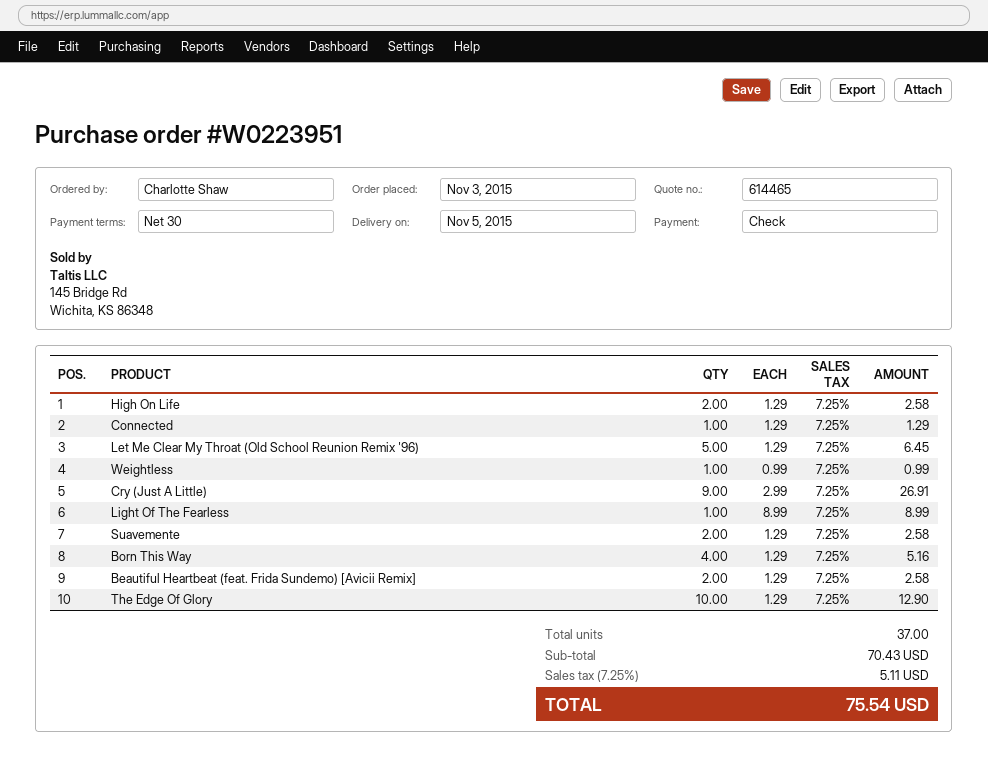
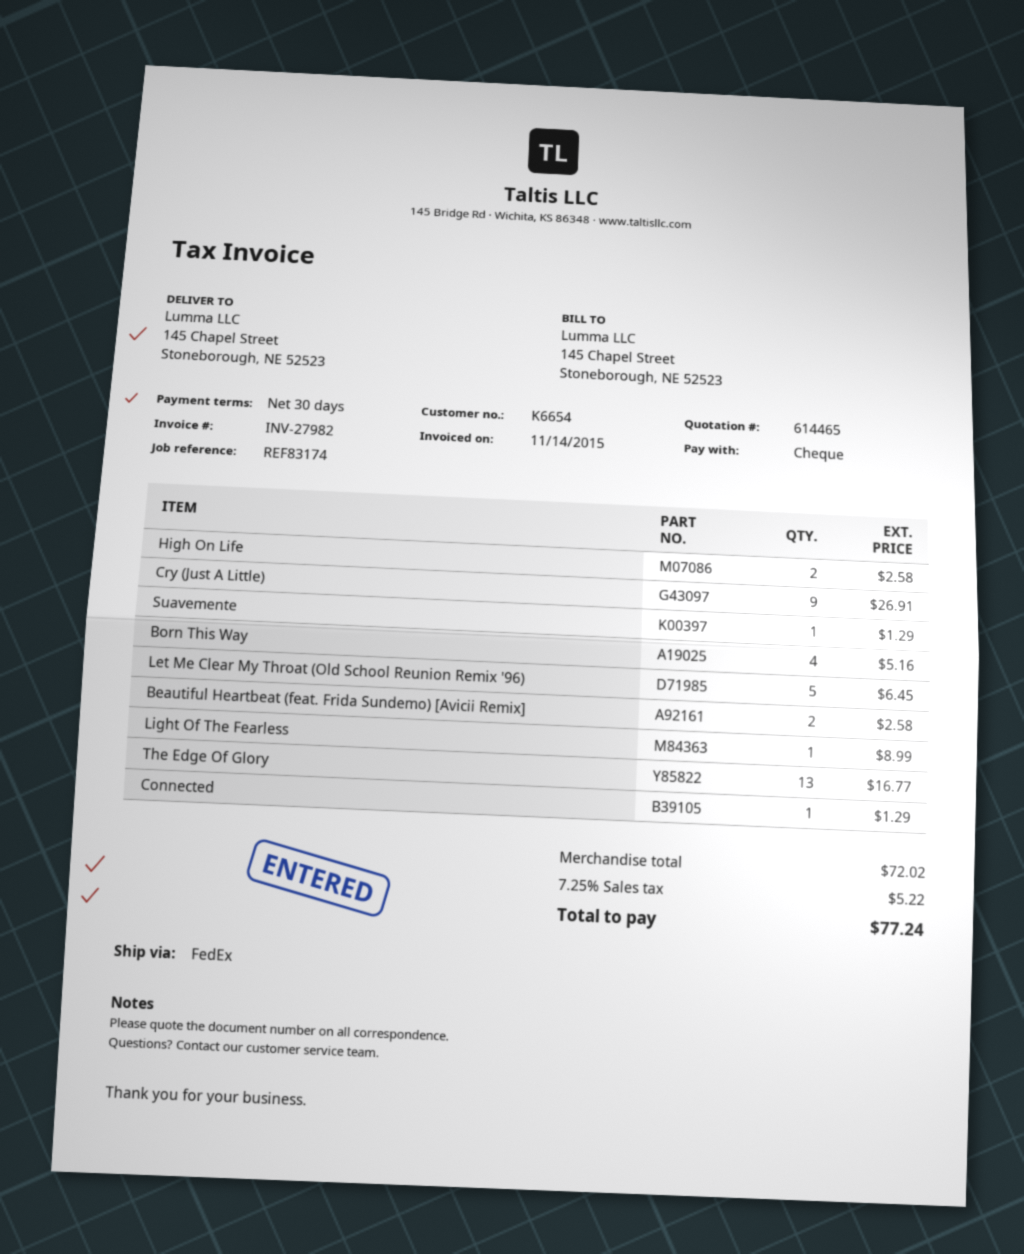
Weightless: 1 for 0.99 -> none
Suavemente: 2 for 2.58 -> 1 for 1.29
The Edge Of Glory: 10 for 12.90 -> 13 for 16.77
subtotal: 70.43 -> 72.02
tax: 7.25% = 5.11 -> 7.25% = 5.22
total: 75.54 -> 77.24

